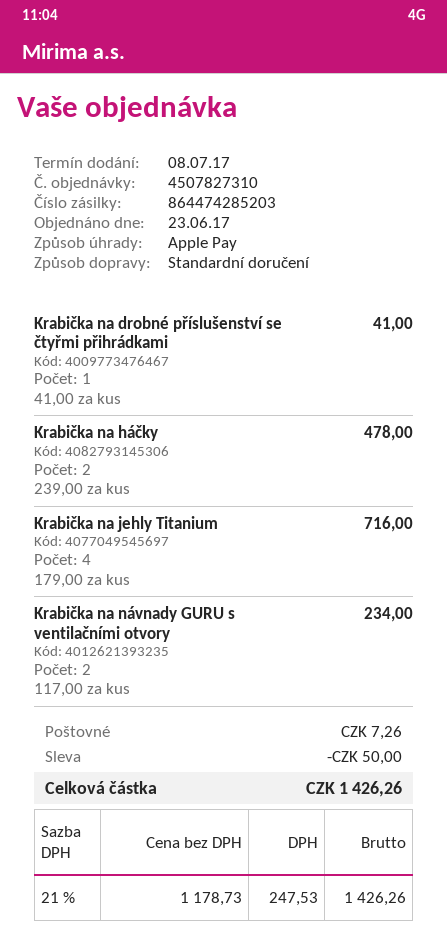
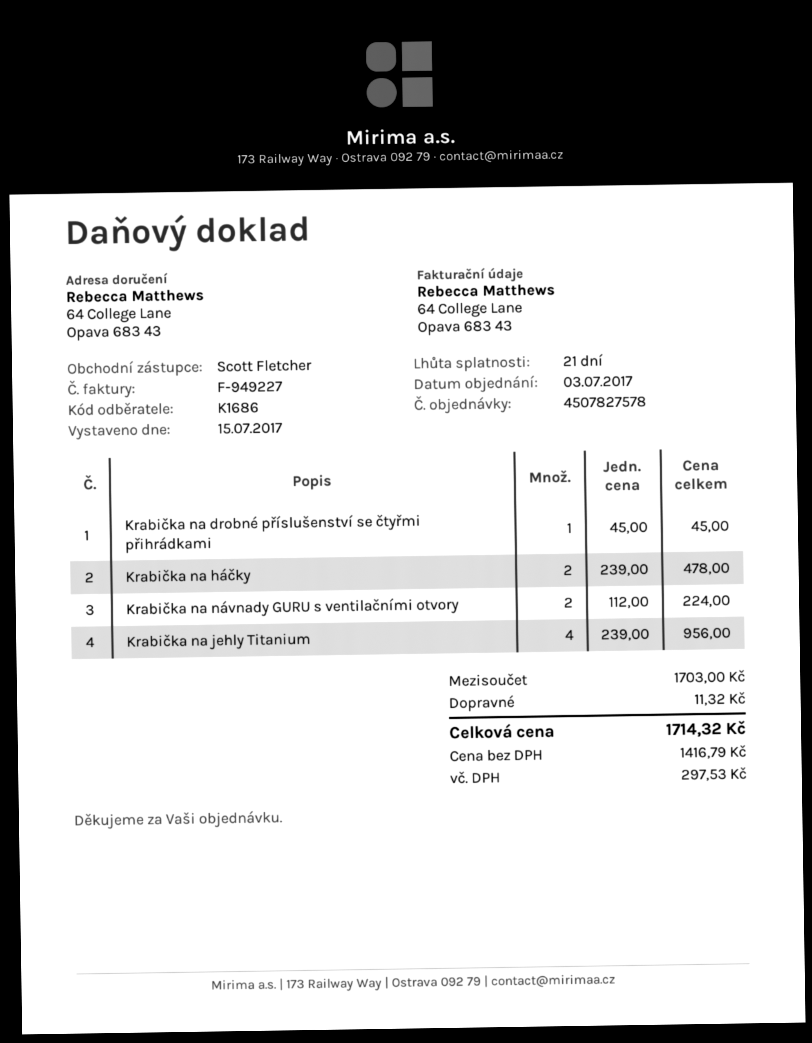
order number: 4507827310 -> 4507827578
order date: 2017-06-23 -> 2017-07-03
Krabička na drobné příslušenství se čtyřmi přihrádkami: 1 x 41.00 = 41.00 -> 1 x 45.00 = 45.00
Krabička na jehly Titanium: 4 x 179.00 = 716.00 -> 4 x 239.00 = 956.00
Krabička na návnady GURU s ventilačními otvory: 2 x 117.00 = 234.00 -> 2 x 112.00 = 224.00
discount: 50.00 -> none
shipping: 7.26 -> 11.32
net: 1178.73 -> 1416.79
tax: 247.53 -> 297.53
total: 1426.26 -> 1714.32

